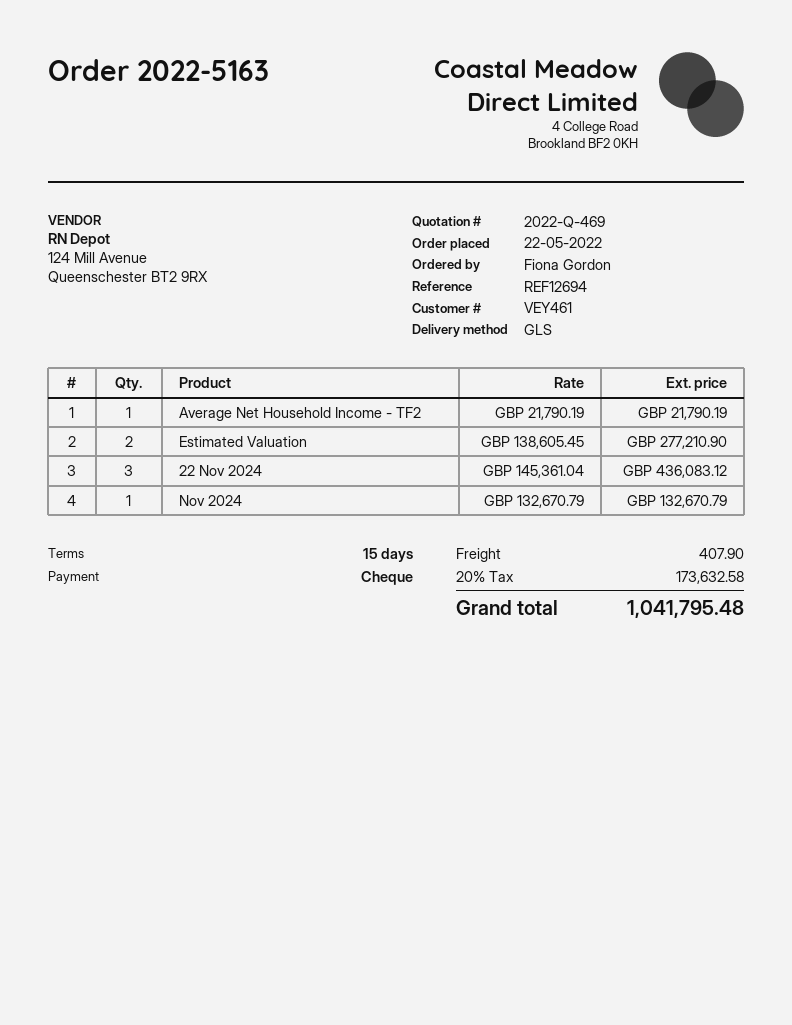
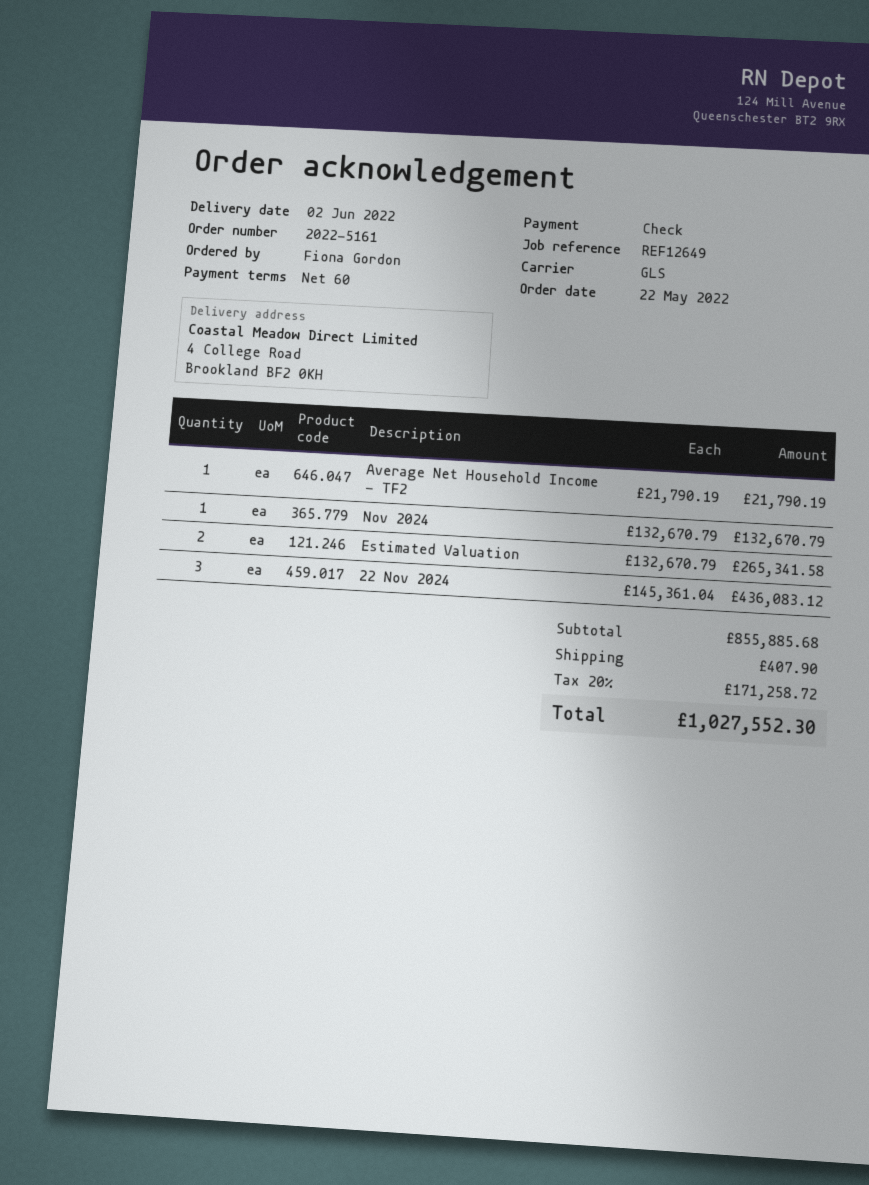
order number: 2022-5163 -> 2022-5161
payment terms: 15 days -> 60 days
reference: REF12694 -> REF12649
Estimated Valuation: 2 x 138605.45 = 277210.90 -> 2 x 132670.79 = 265341.58
tax: 20% = 173632.58 -> 20% = 171258.72
total: 1041795.48 -> 1027552.30

